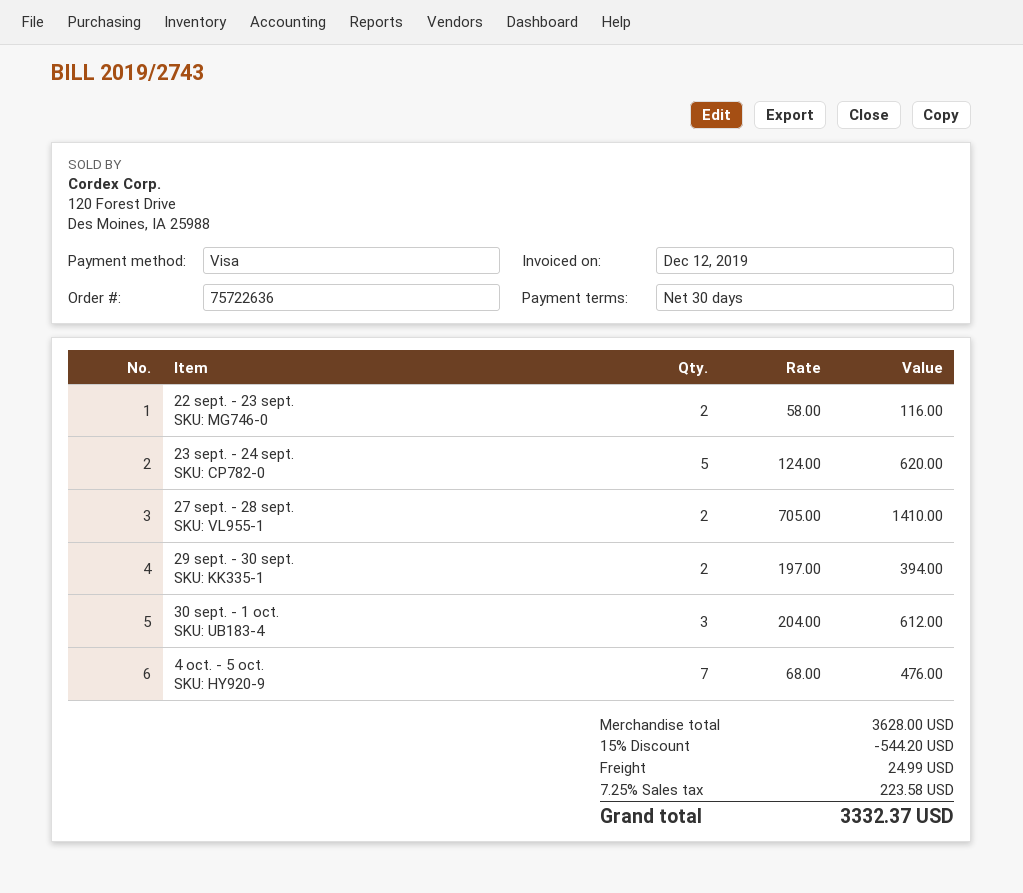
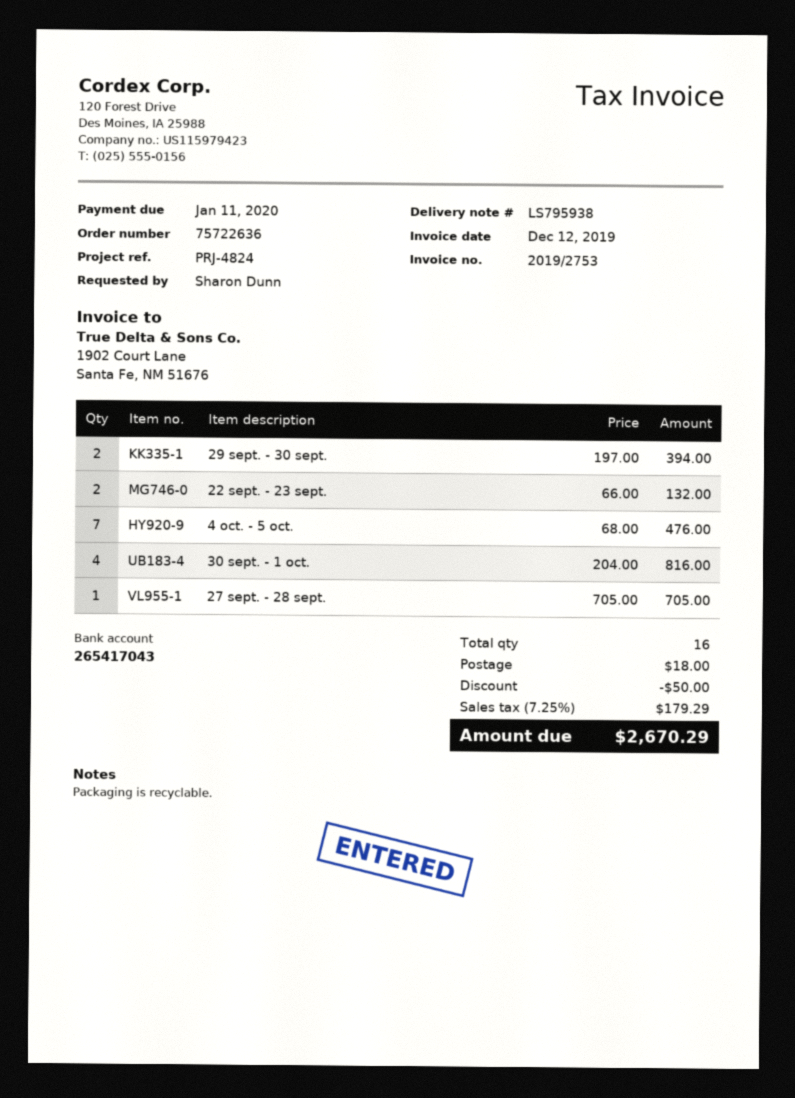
invoice number: 2019/2743 -> 2019/2753
22 sept. - 23 sept.: 2 x 58.00 = 116.00 -> 2 x 66.00 = 132.00
23 sept. - 24 sept.: 5 x 124.00 = 620.00 -> none
27 sept. - 28 sept.: 2 x 705.00 = 1410.00 -> 1 x 705.00 = 705.00
30 sept. - 1 oct.: 3 x 204.00 = 612.00 -> 4 x 204.00 = 816.00
discount: 544.20 -> 50.00
shipping: 24.99 -> 18.00
tax: 7.25% = 223.58 -> 7.25% = 179.29
total: 3332.37 -> 2670.29

